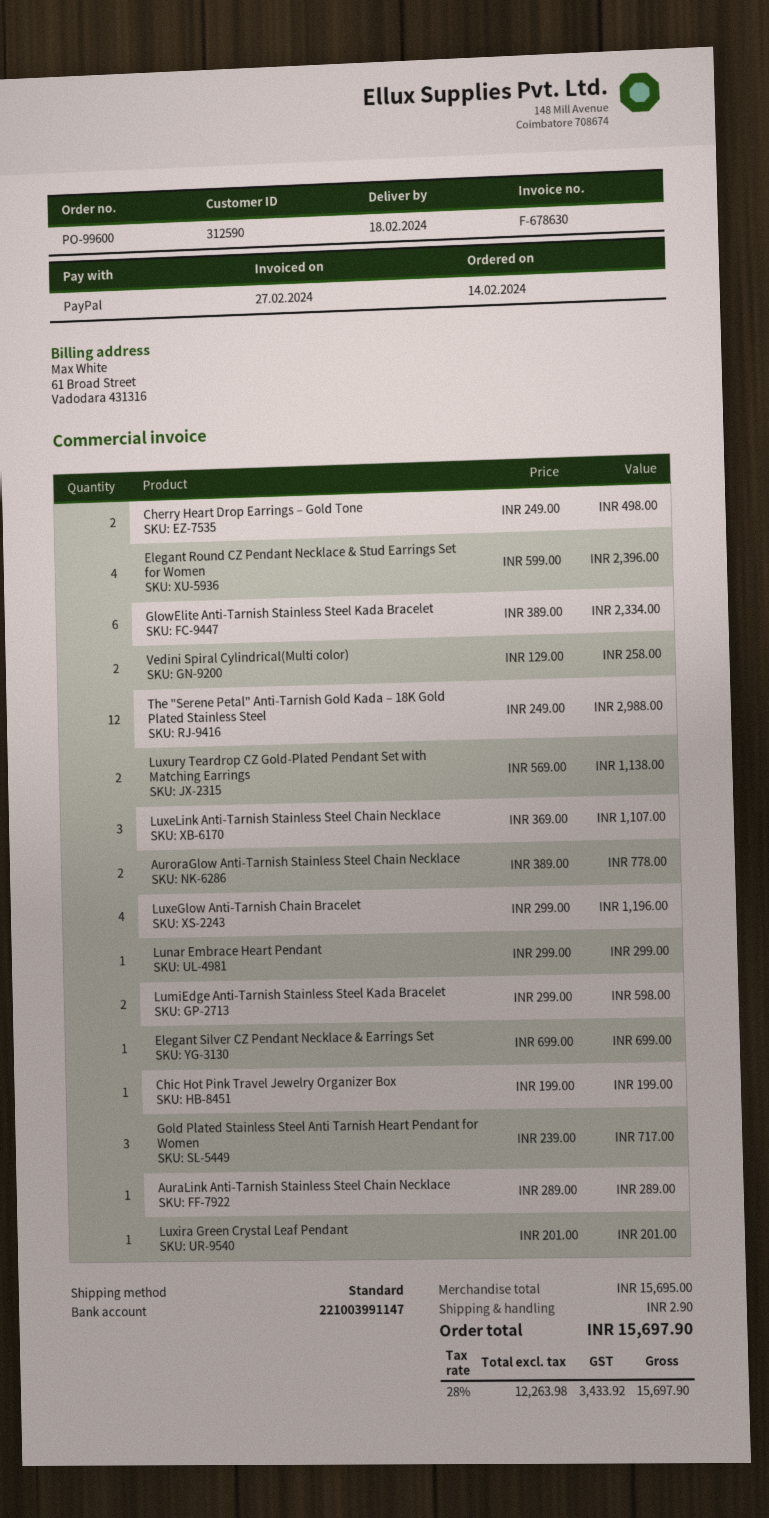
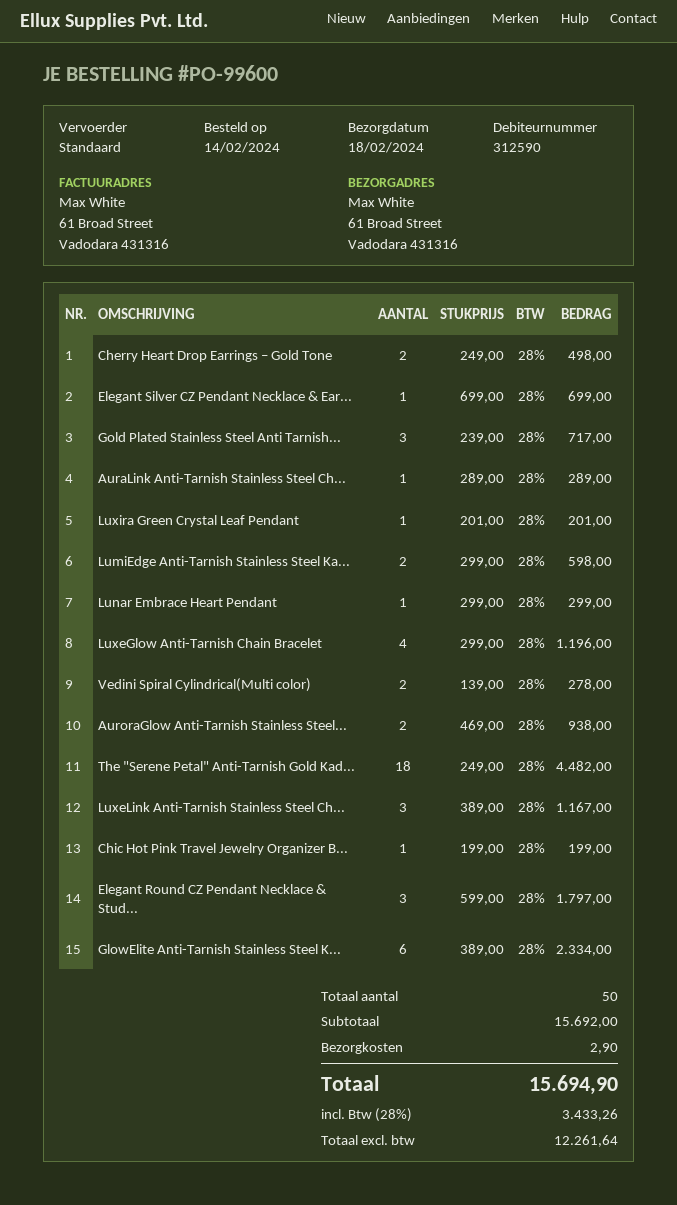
Elegant Round CZ Pendant Necklace & Stud Earrings Set for Women: 4 x 599.00 = 2396.00 -> 3 x 599.00 = 1797.00
Vedini Spiral Cylindrical(Multi color): 2 x 129.00 = 258.00 -> 2 x 139.00 = 278.00
The "Serene Petal" Anti-Tarnish Gold Kada – 18K Gold Plated Stainless Steel: 12 x 249.00 = 2988.00 -> 18 x 249.00 = 4482.00
Luxury Teardrop CZ Gold-Plated Pendant Set with Matching Earrings: 2 x 569.00 = 1138.00 -> none
LuxeLink Anti-Tarnish Stainless Steel Chain Necklace: 3 x 369.00 = 1107.00 -> 3 x 389.00 = 1167.00
AuroraGlow Anti-Tarnish Stainless Steel Chain Necklace: 2 x 389.00 = 778.00 -> 2 x 469.00 = 938.00
subtotal: 15695.00 -> 15692.00
net: 12263.98 -> 12261.64
tax: 28% = 3433.92 -> 28% = 3433.26
total: 15697.90 -> 15694.90

